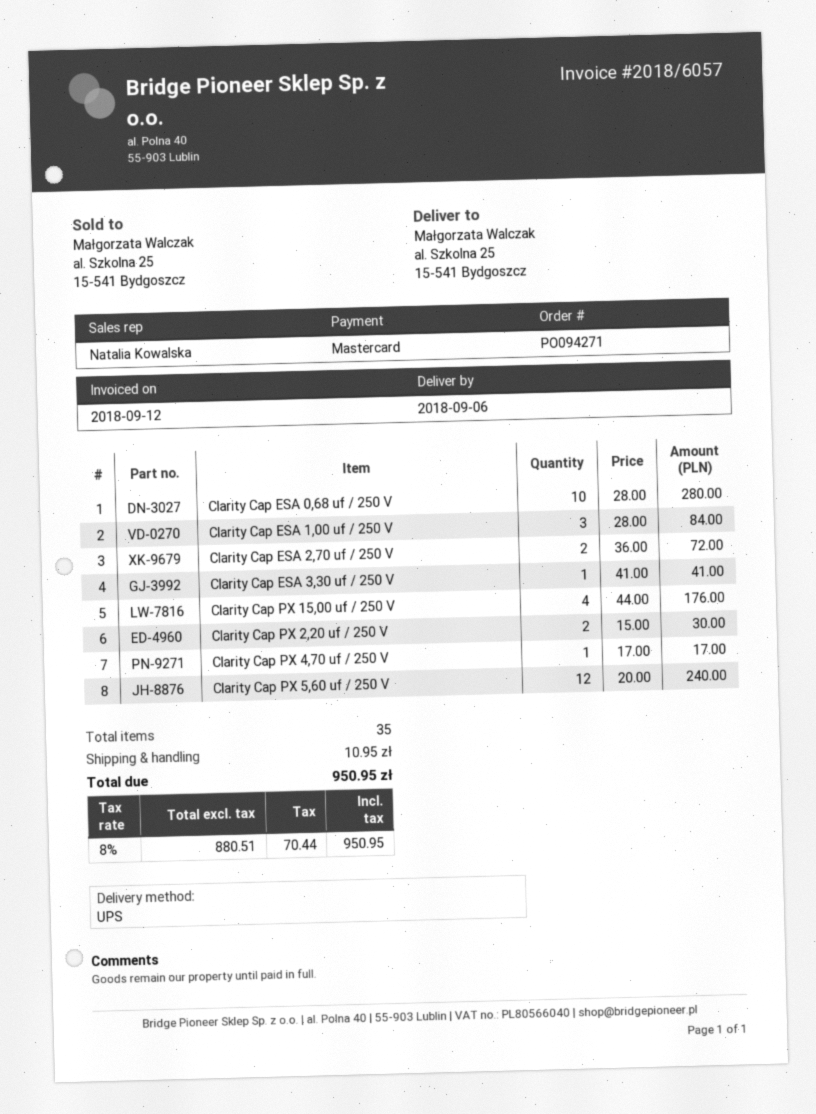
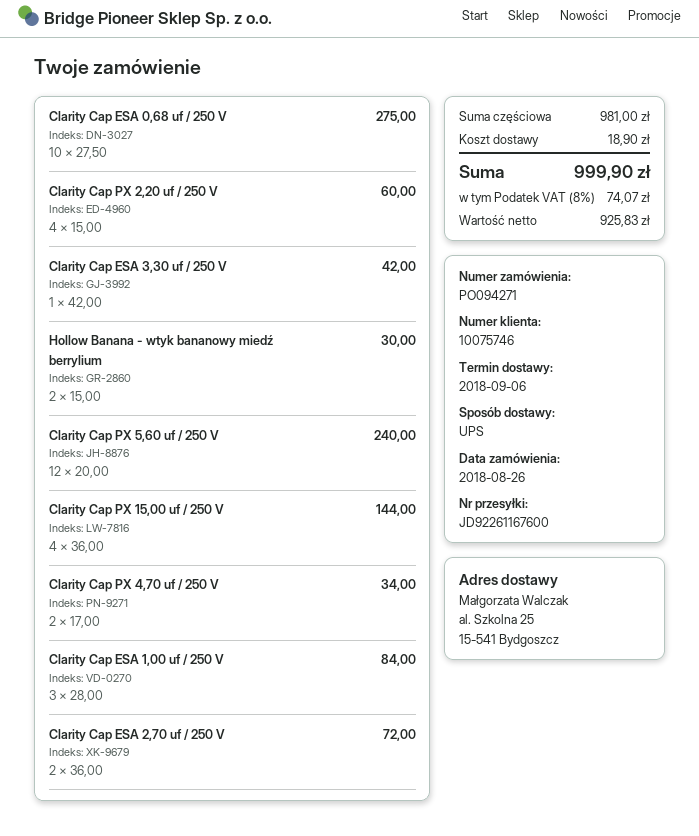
Clarity Cap ESA 0,68 uf / 250 V: 10 x 28.00 = 280.00 -> 10 x 27.50 = 275.00
Clarity Cap ESA 3,30 uf / 250 V: 1 x 41.00 = 41.00 -> 1 x 42.00 = 42.00
Clarity Cap PX 15,00 uf / 250 V: 4 x 44.00 = 176.00 -> 4 x 36.00 = 144.00
Clarity Cap PX 2,20 uf / 250 V: 2 x 15.00 = 30.00 -> 4 x 15.00 = 60.00
Clarity Cap PX 4,70 uf / 250 V: 1 x 17.00 = 17.00 -> 2 x 17.00 = 34.00
Hollow Banana - wtyk bananowy miedź berrylium: none -> 2 x 15.00 = 30.00
shipping: 10.95 -> 18.90
net: 880.51 -> 925.83
tax: 8% = 70.44 -> 8% = 74.07
total: 950.95 -> 999.90

